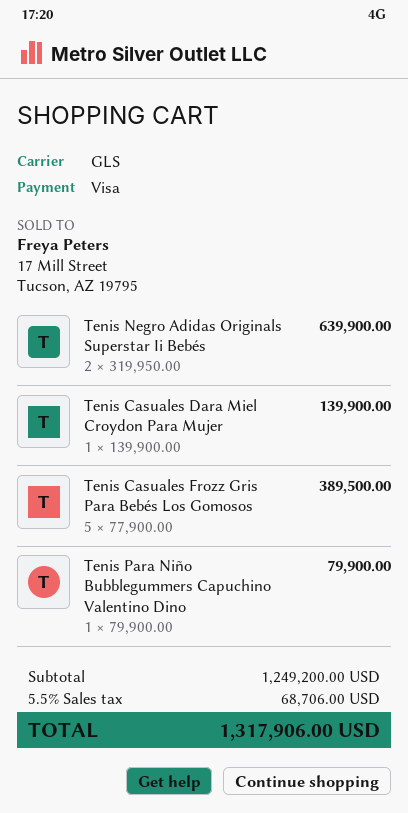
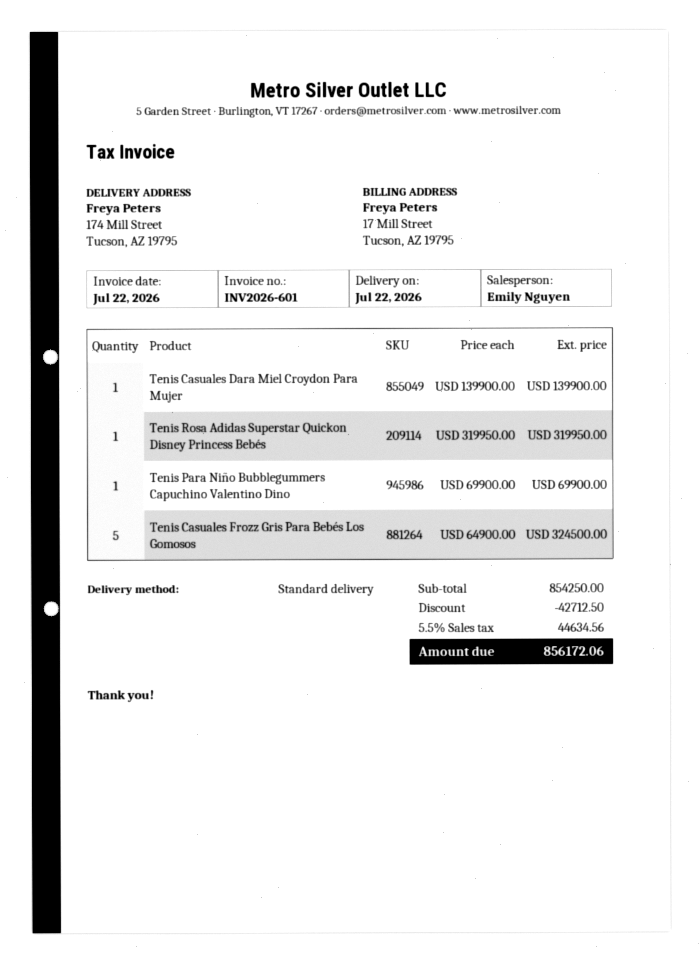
shipping method: GLS -> standard
Tenis Negro Adidas Originals Superstar Ii Bebés: 2 x 319950.00 = 639900.00 -> none
Tenis Casuales Frozz Gris Para Bebés Los Gomosos: 5 x 77900.00 = 389500.00 -> 5 x 64900.00 = 324500.00
Tenis Para Niño Bubblegummers Capuchino Valentino Dino: 1 x 79900.00 = 79900.00 -> 1 x 69900.00 = 69900.00
Tenis Rosa Adidas Superstar Quickon Disney Princess Bebés: none -> 1 x 319950.00 = 319950.00
subtotal: 1249200.00 -> 854250.00
discount: none -> 42712.50
tax: 5.5% = 68706.00 -> 5.5% = 44634.56
total: 1317906.00 -> 856172.06

